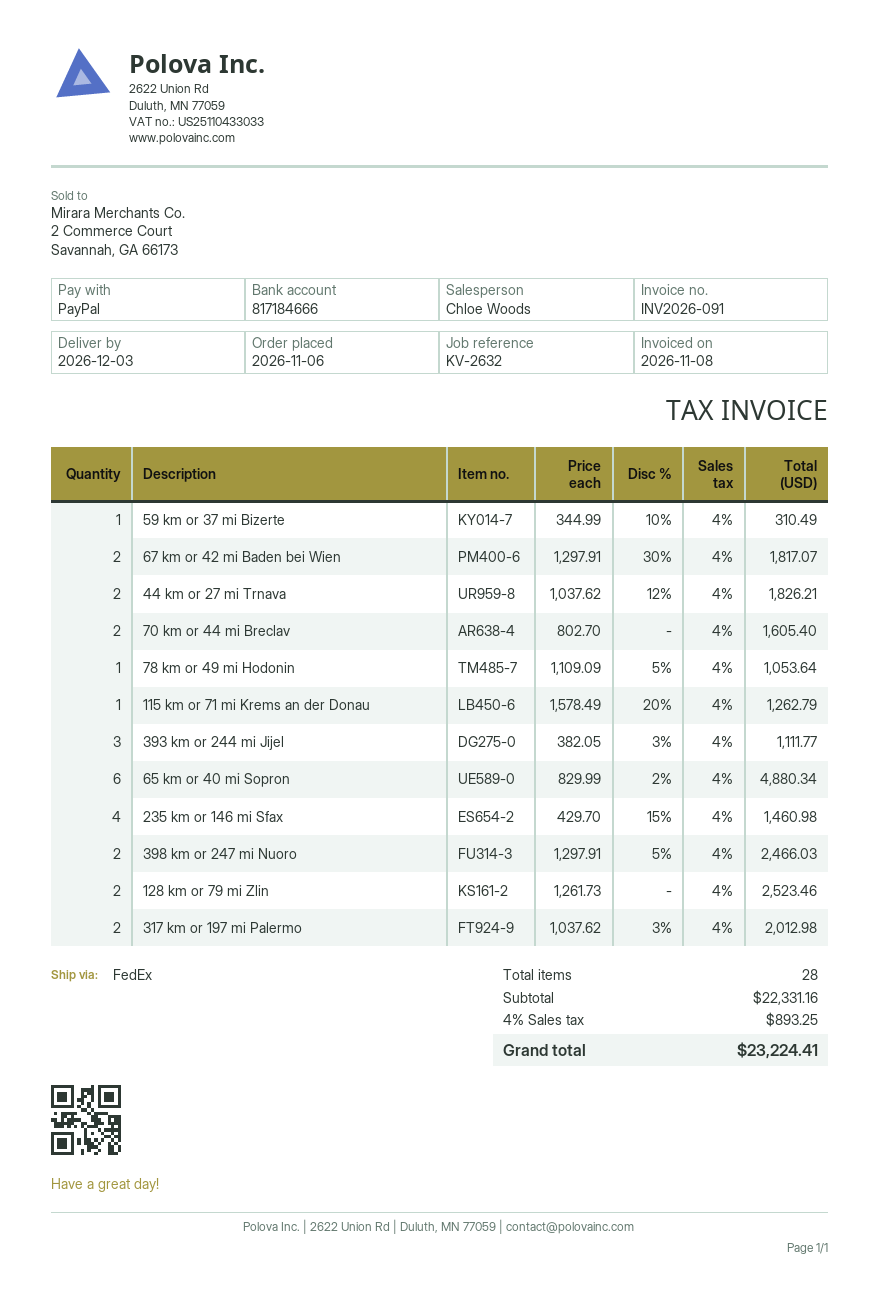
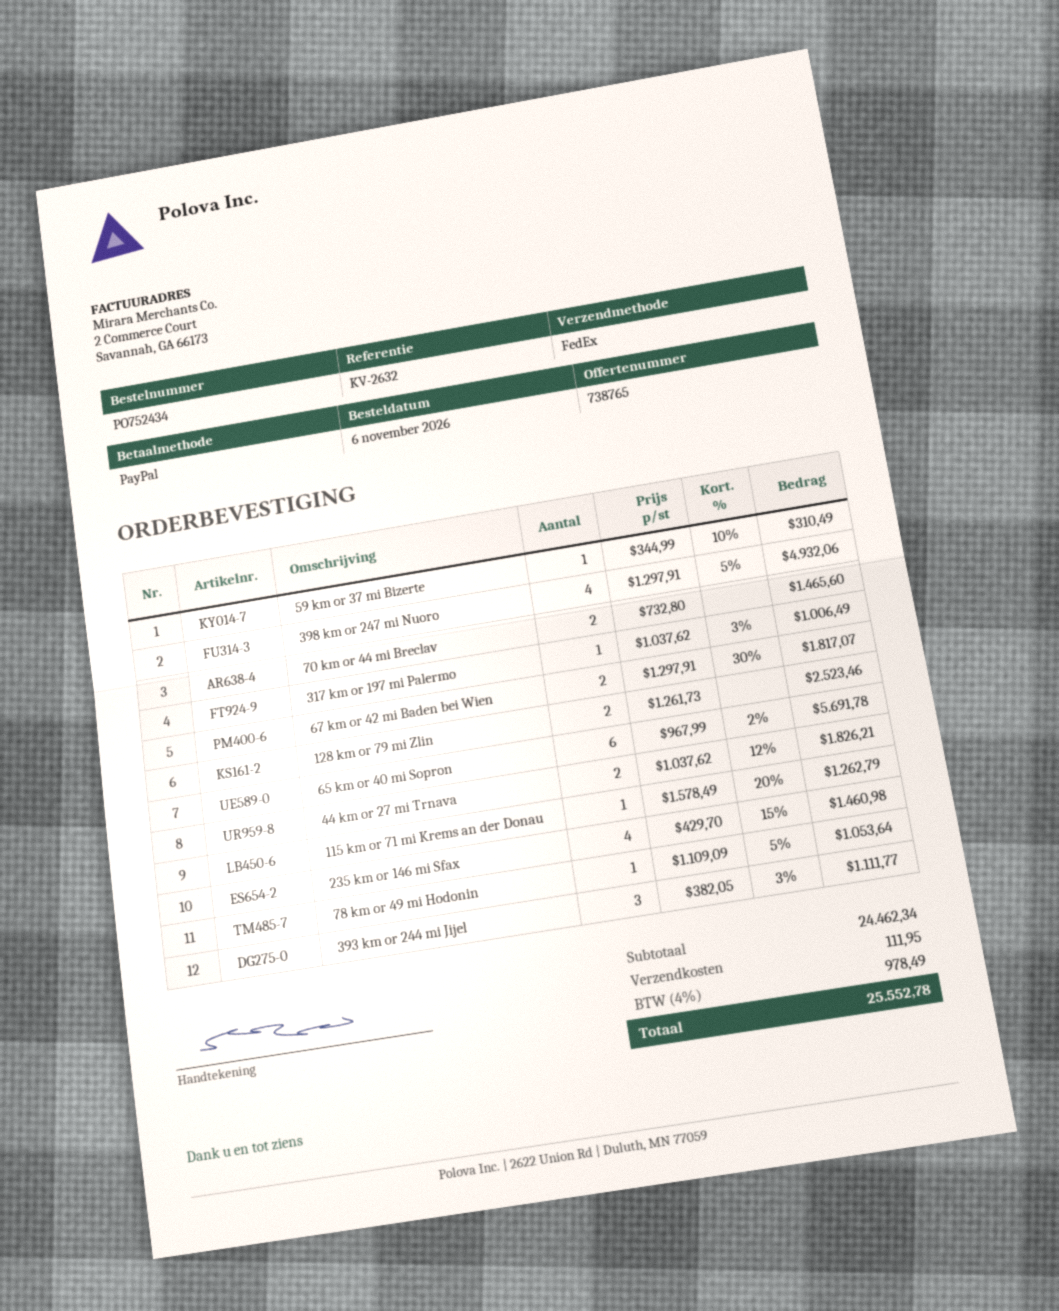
70 km or 44 mi Breclav: 2 x 802.70 = 1605.40 -> 2 x 732.80 = 1465.60
65 km or 40 mi Sopron: 6 x 829.99 - 2% = 4880.34 -> 6 x 967.99 - 2% = 5691.78
398 km or 247 mi Nuoro: 2 x 1297.91 - 5% = 2466.03 -> 4 x 1297.91 - 5% = 4932.06
317 km or 197 mi Palermo: 2 x 1037.62 - 3% = 2012.98 -> 1 x 1037.62 - 3% = 1006.49
subtotal: 22331.16 -> 24462.34
shipping: none -> 111.95
tax: 4% = 893.25 -> 4% = 978.49
total: 23224.41 -> 25552.78

